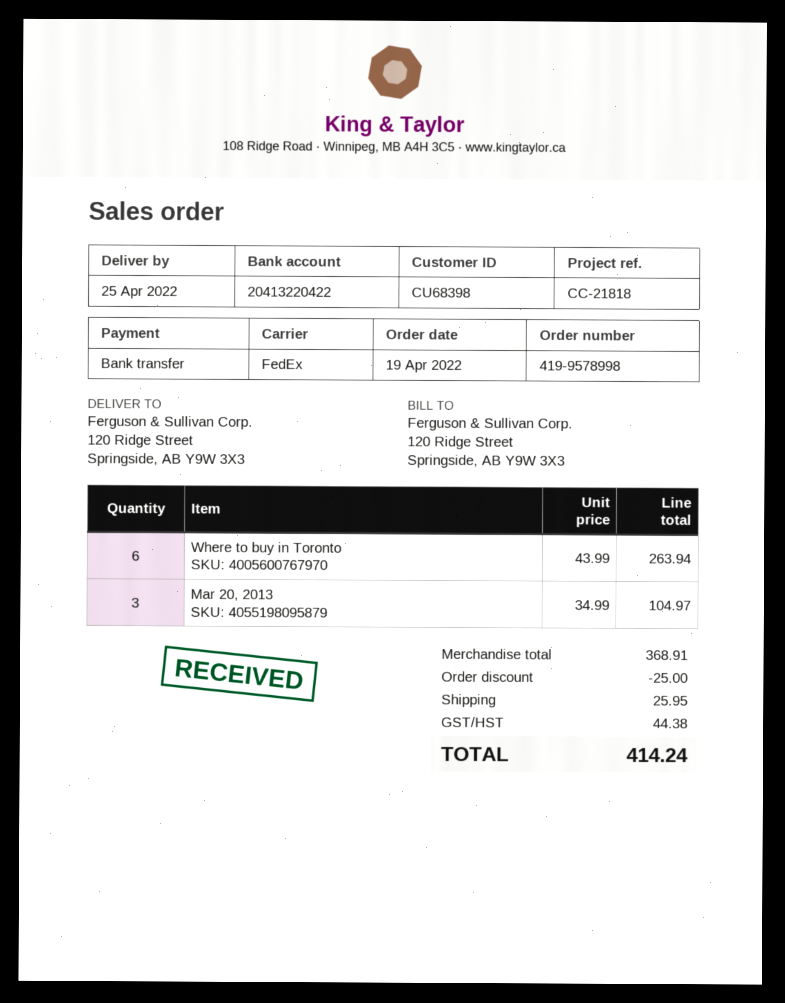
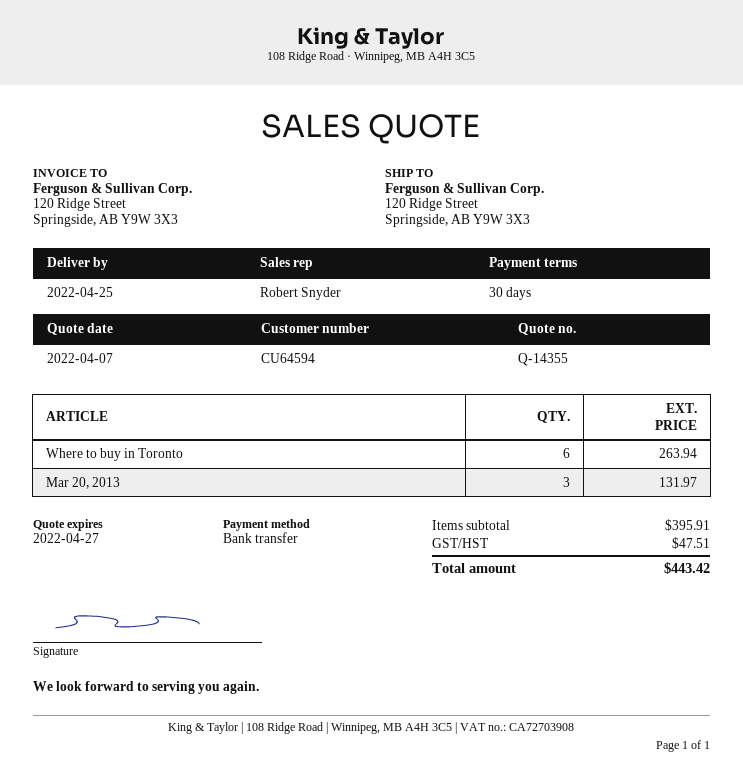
customer number: CU68398 -> CU64594
Mar 20, 2013: 3 for 104.97 -> 3 for 131.97
subtotal: 368.91 -> 395.91
discount: 25.00 -> none
shipping: 25.95 -> none
tax: 44.38 -> 47.51
total: 414.24 -> 443.42

